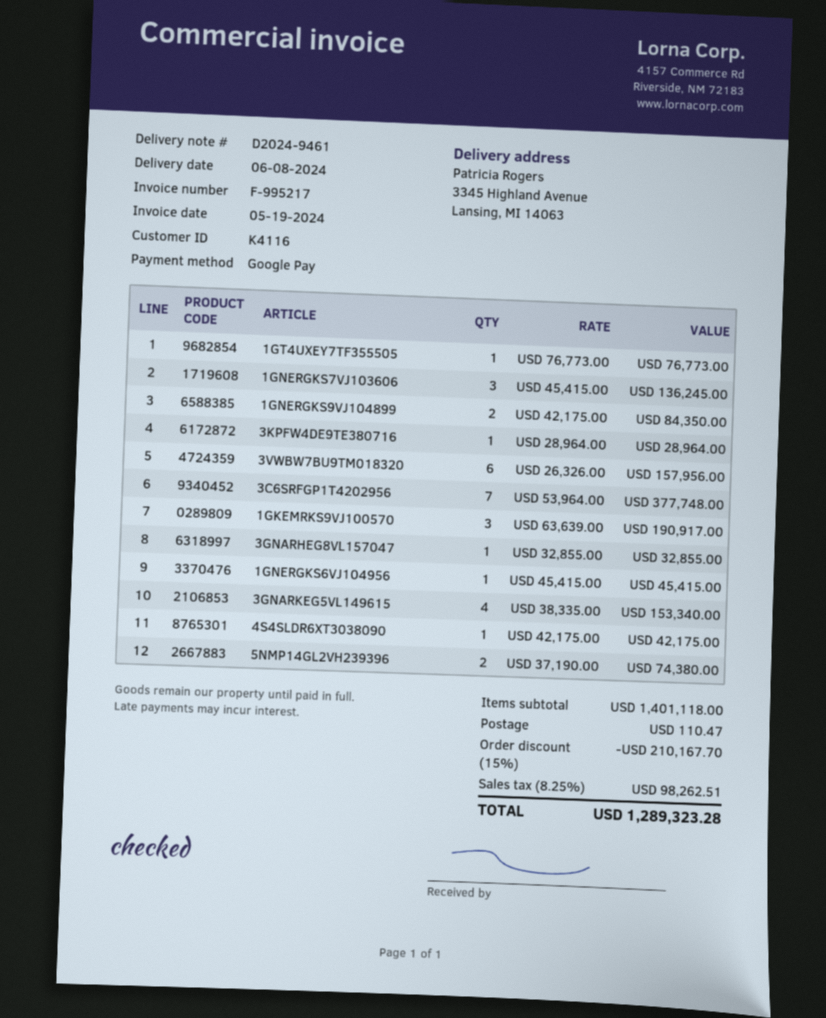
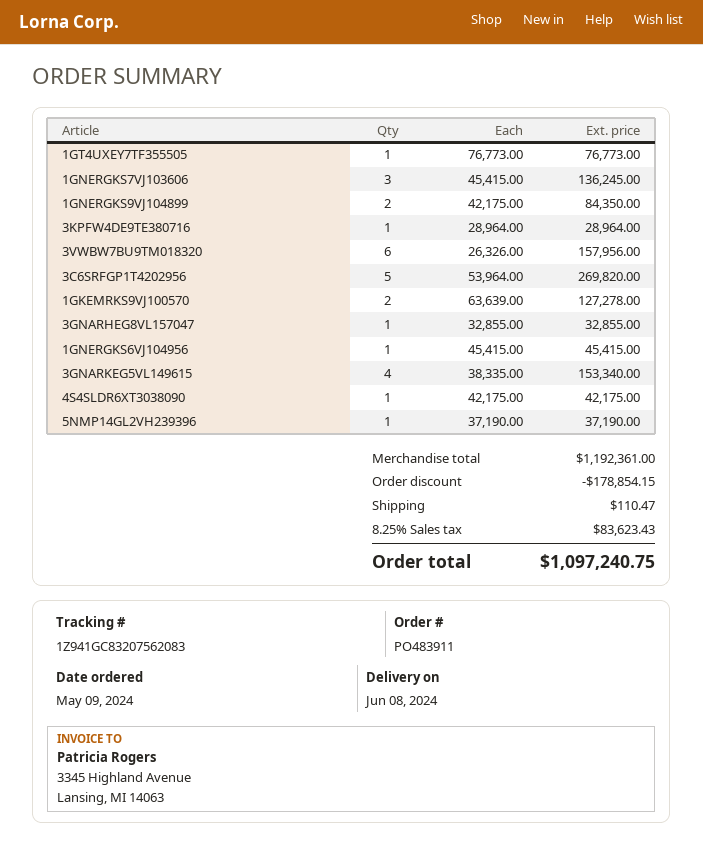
3C6SRFGP1T4202956: 7 x 53964.00 = 377748.00 -> 5 x 53964.00 = 269820.00
1GKEMRKS9VJ100570: 3 x 63639.00 = 190917.00 -> 2 x 63639.00 = 127278.00
5NMP14GL2VH239396: 2 x 37190.00 = 74380.00 -> 1 x 37190.00 = 37190.00
subtotal: 1401118.00 -> 1192361.00
discount: 210167.70 -> 178854.15
tax: 8.25% = 98262.51 -> 8.25% = 83623.43
total: 1289323.28 -> 1097240.75

